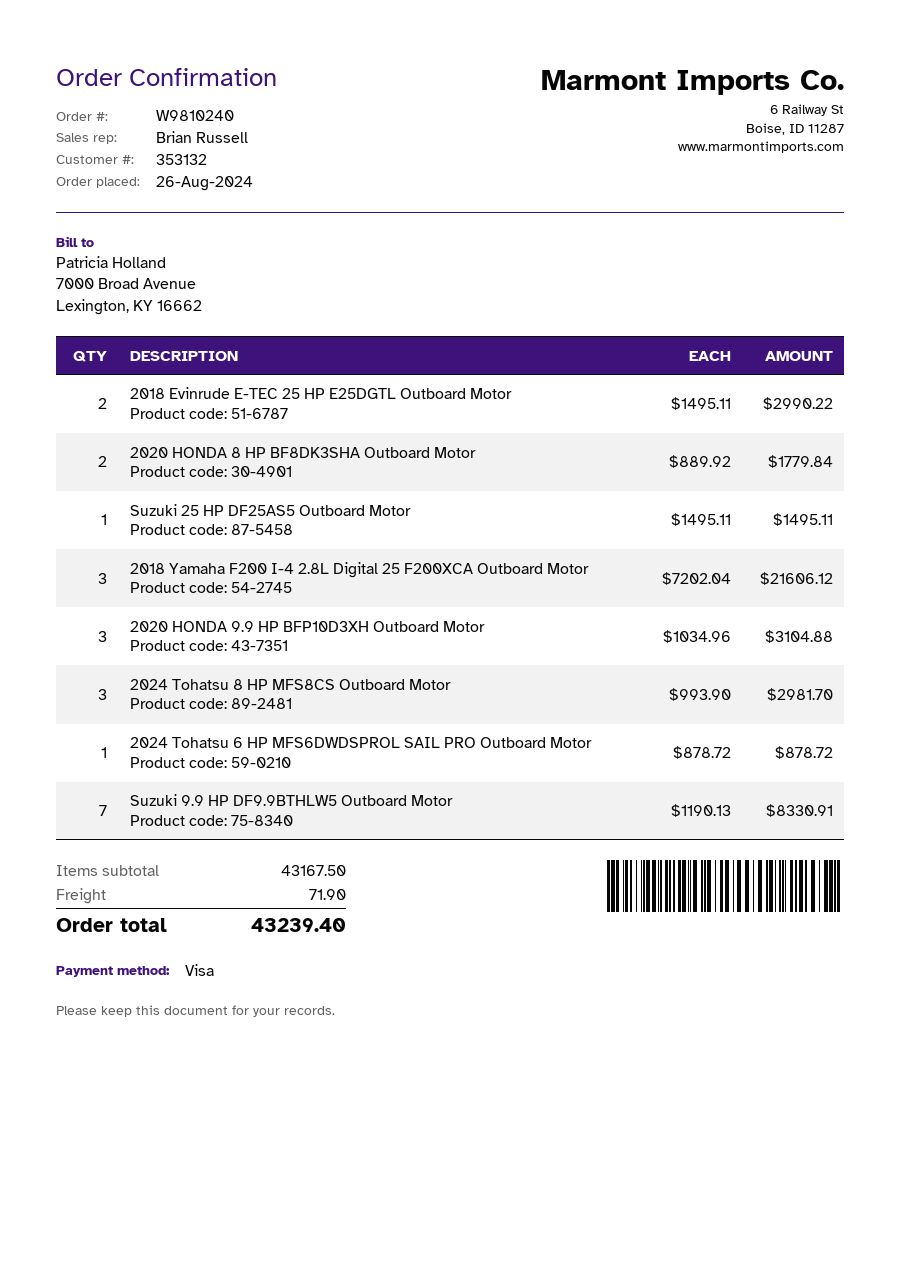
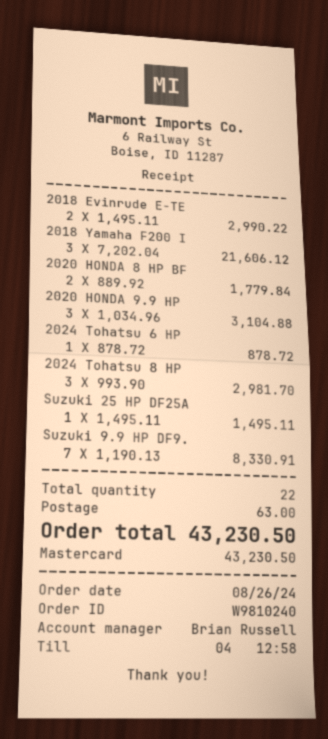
payment method: Visa -> Mastercard
shipping: 71.90 -> 63.00
total: 43239.40 -> 43230.50

